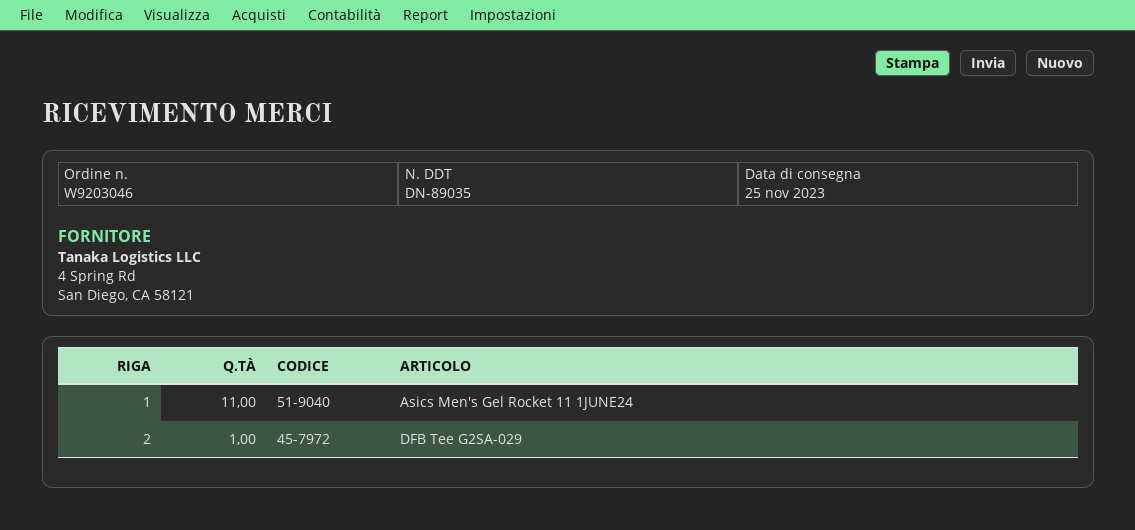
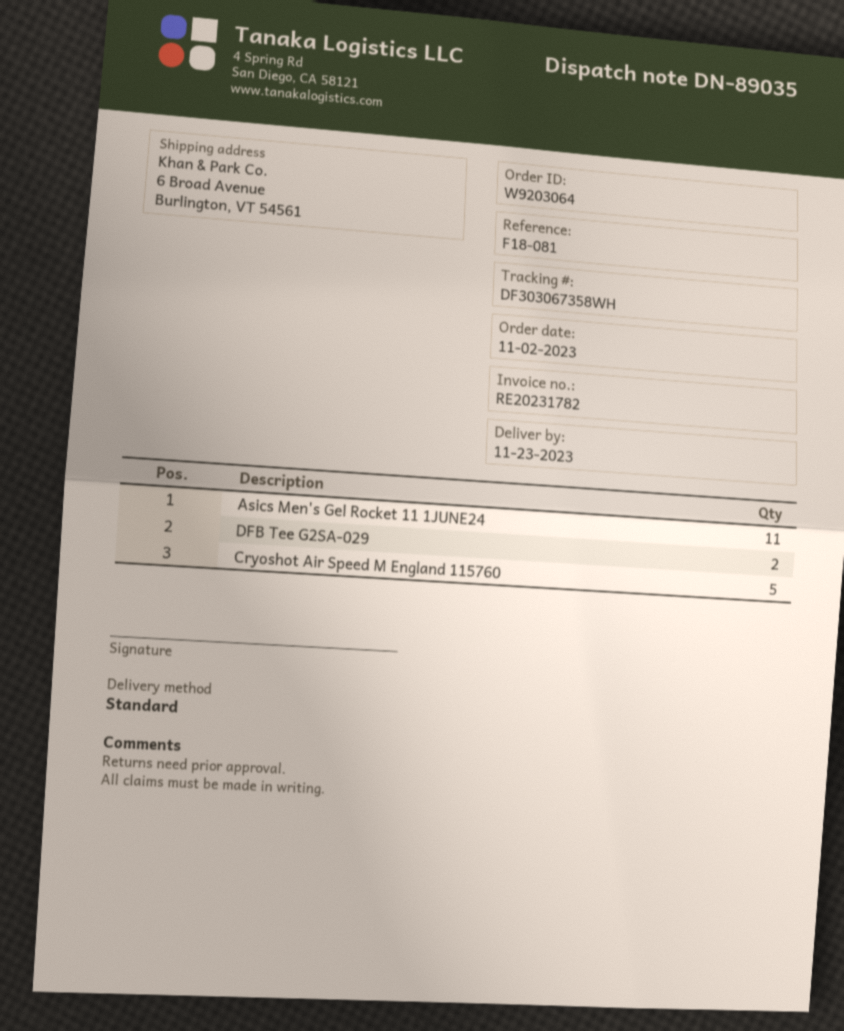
order number: W9203046 -> W9203064
delivery date: 2023-11-25 -> 2023-11-23
DFB Tee G2SA-029: 1 -> 2
Cryoshot Air Speed M England 115760: none -> 5

